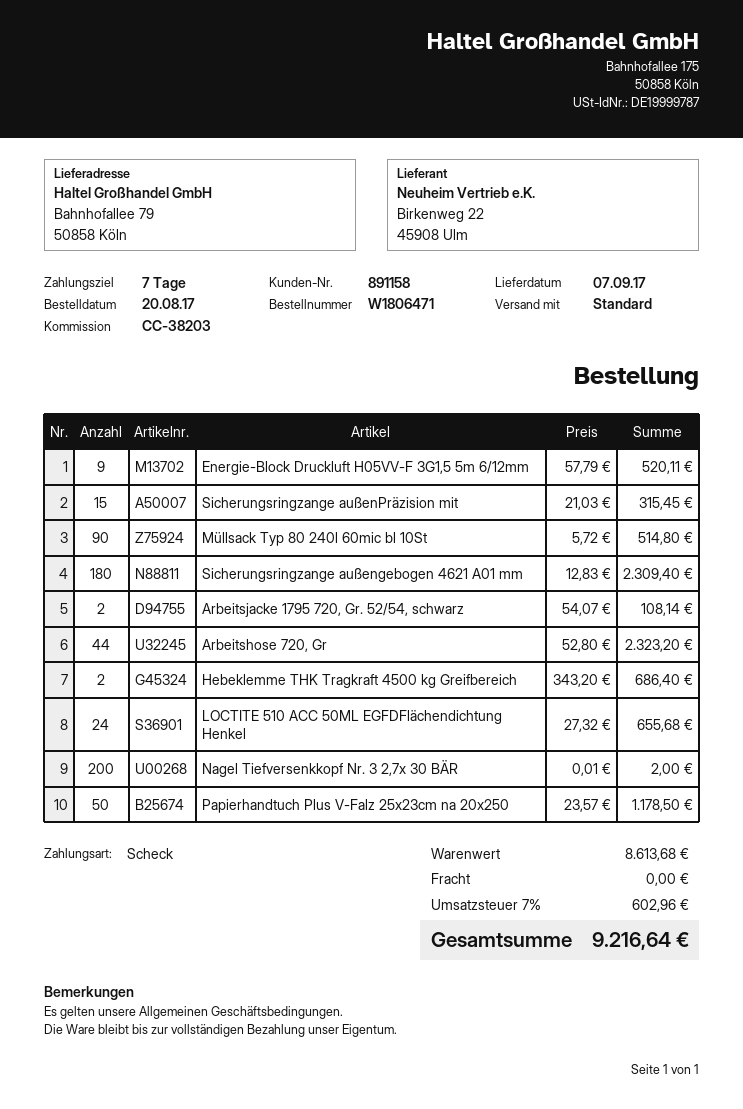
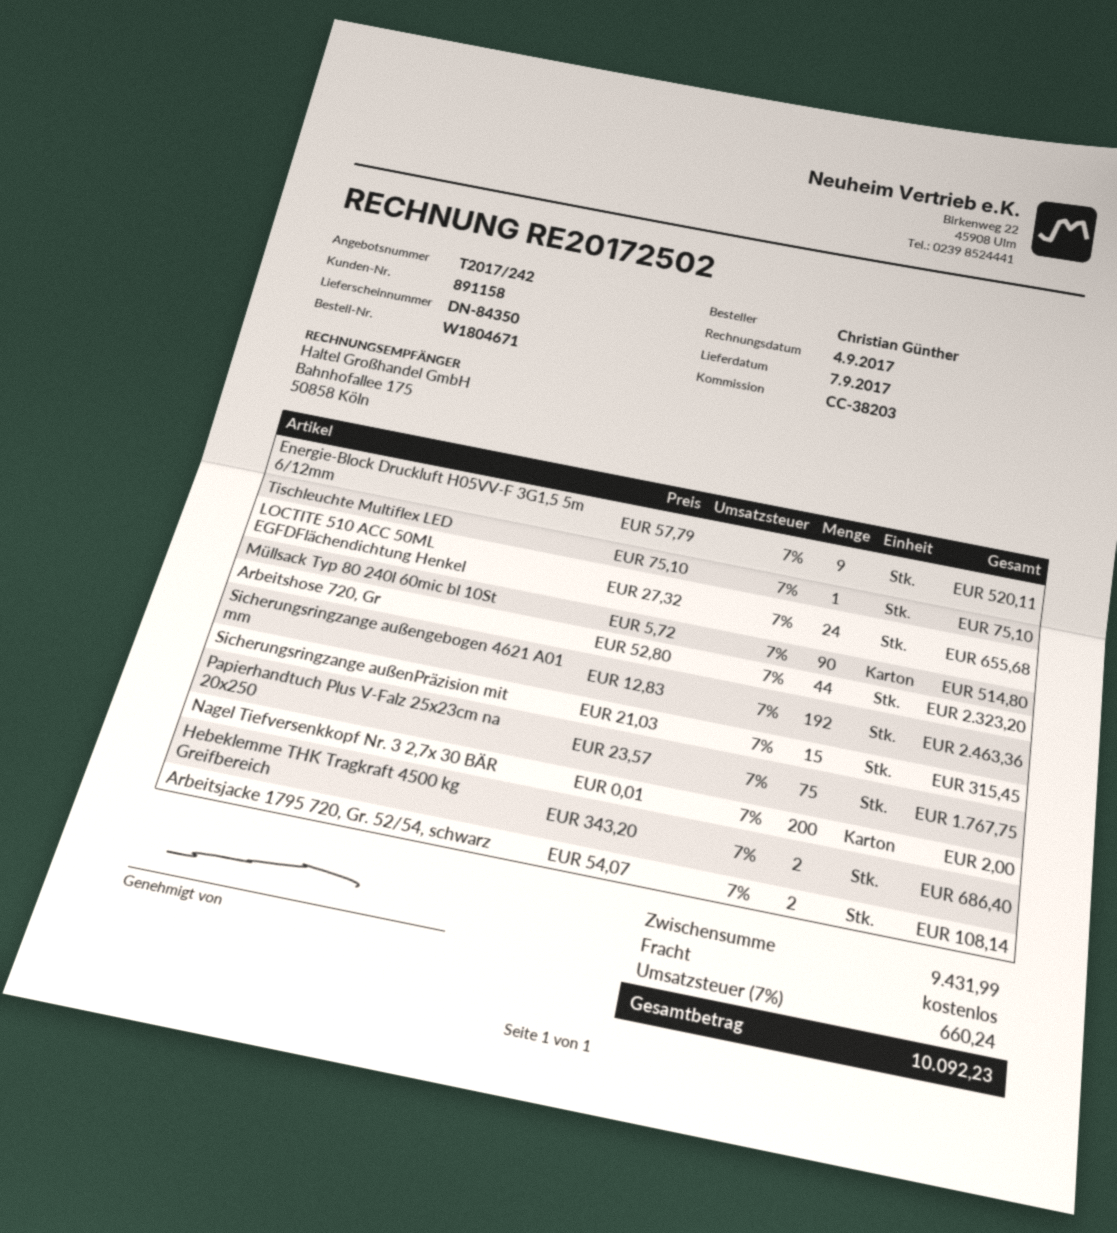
order number: W1806471 -> W1804671
Sicherungsringzange außengebogen 4621 A01 mm: 180 x 12.83 = 2309.40 -> 192 x 12.83 = 2463.36
Papierhandtuch Plus V-Falz 25x23cm na 20x250: 50 x 23.57 = 1178.50 -> 75 x 23.57 = 1767.75
Tischleuchte Multiflex LED: none -> 1 x 75.10 = 75.10
subtotal: 8613.68 -> 9431.99
tax: 7% = 602.96 -> 7% = 660.24
total: 9216.64 -> 10092.23

